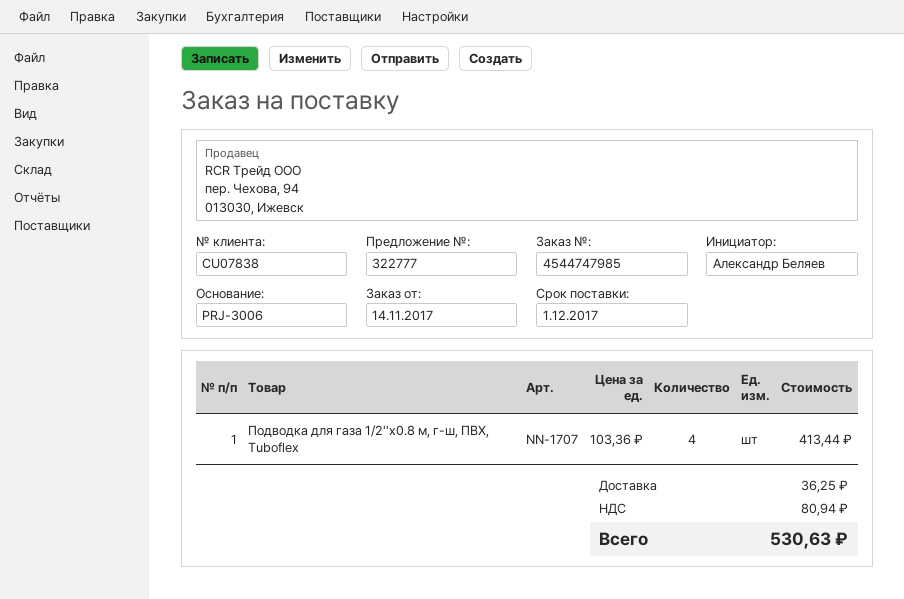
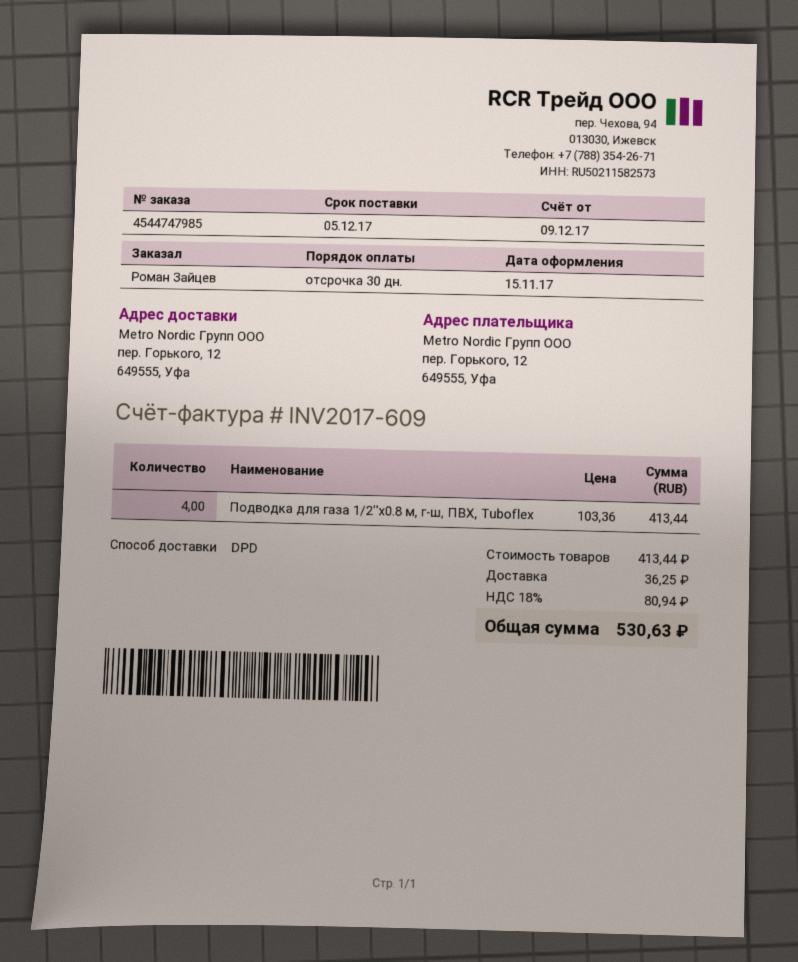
order date: 2017-11-14 -> 2017-11-15
delivery date: 2017-12-01 -> 2017-12-05
ordered by: Александр Беляев -> Роман Зайцев

